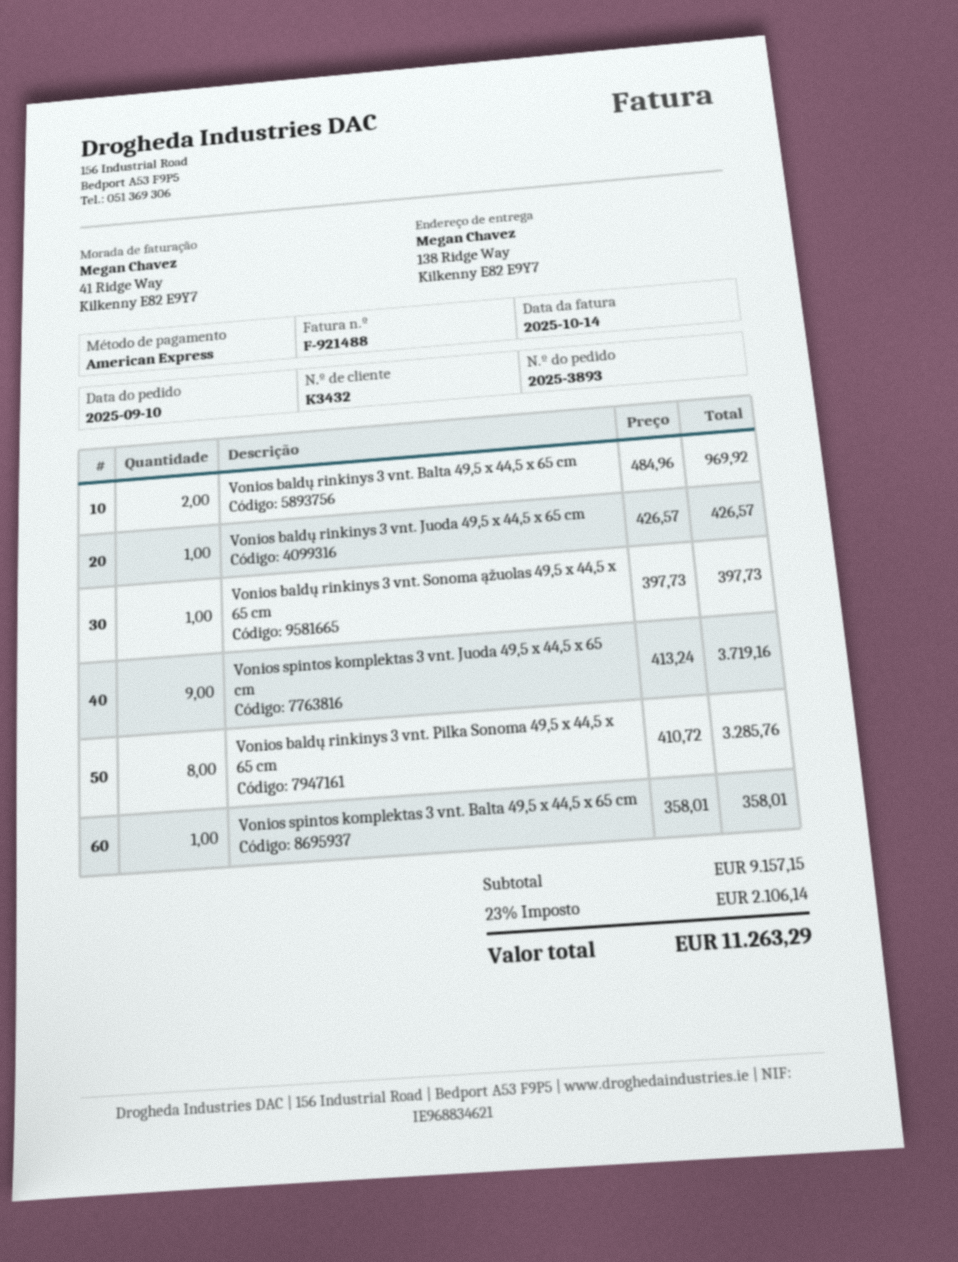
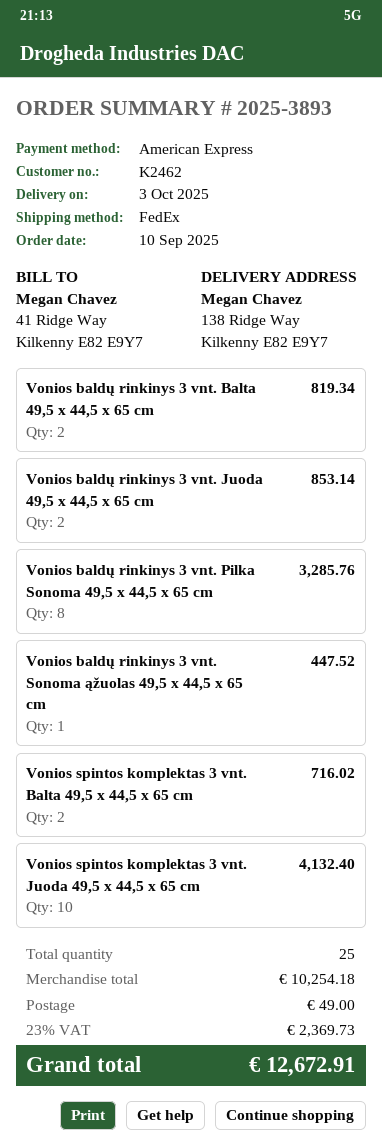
customer number: K3432 -> K2462
Vonios baldų rinkinys 3 vnt. Balta 49,5 x 44,5 x 65 cm: 2 for 969.92 -> 2 for 819.34
Vonios baldų rinkinys 3 vnt. Juoda 49,5 x 44,5 x 65 cm: 1 for 426.57 -> 2 for 853.14
Vonios baldų rinkinys 3 vnt. Sonoma ąžuolas 49,5 x 44,5 x 65 cm: 1 for 397.73 -> 1 for 447.52
Vonios spintos komplektas 3 vnt. Juoda 49,5 x 44,5 x 65 cm: 9 for 3719.16 -> 10 for 4132.40
Vonios spintos komplektas 3 vnt. Balta 49,5 x 44,5 x 65 cm: 1 for 358.01 -> 2 for 716.02
subtotal: 9157.15 -> 10254.18
shipping: none -> 49.00
tax: 23% = 2106.14 -> 23% = 2369.73
total: 11263.29 -> 12672.91

